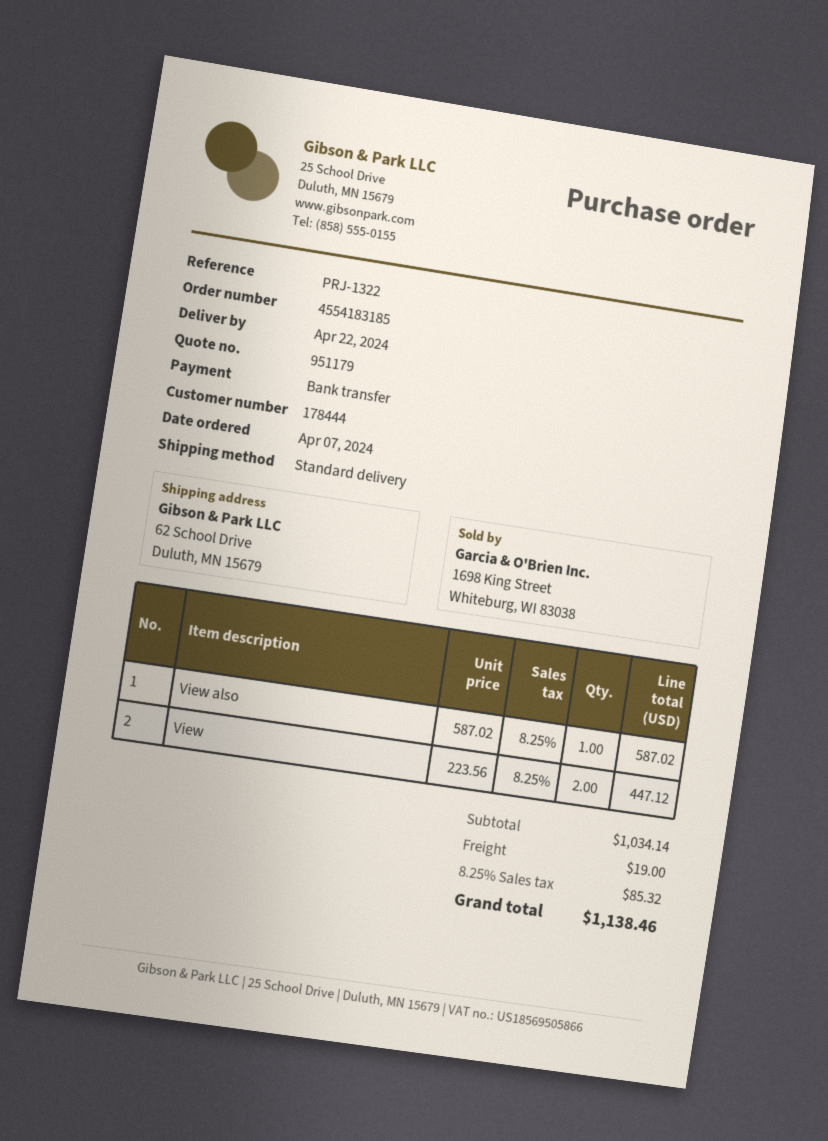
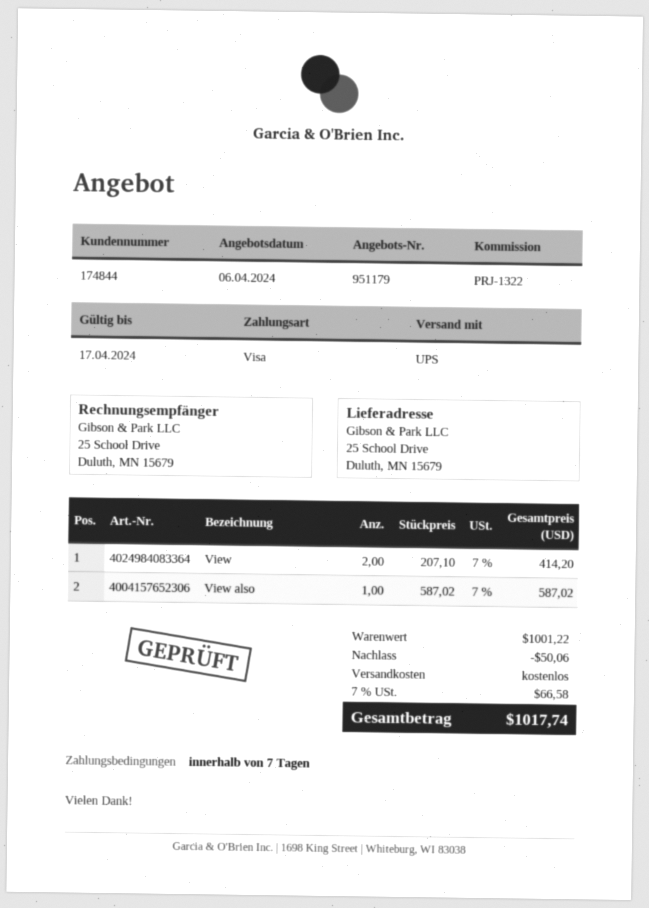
customer number: 178444 -> 174844
payment method: bank transfer -> Visa
shipping method: standard -> UPS
ship to: 62 School Drive, Duluth, MN 15679 -> 25 School Drive, Duluth, MN 15679
View: 2 x 223.56 = 447.12 -> 2 x 207.10 = 414.20
subtotal: 1034.14 -> 1001.22
discount: none -> 50.06
shipping: 19.00 -> 0.00
tax: 8.25% = 85.32 -> 7% = 66.58
total: 1138.46 -> 1017.74

